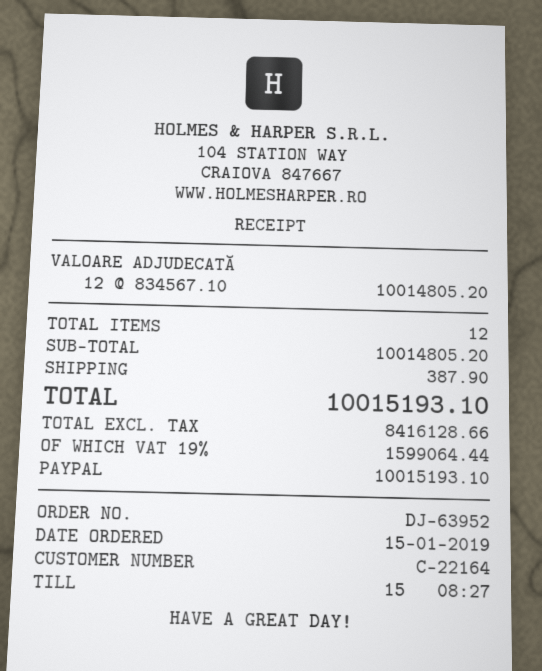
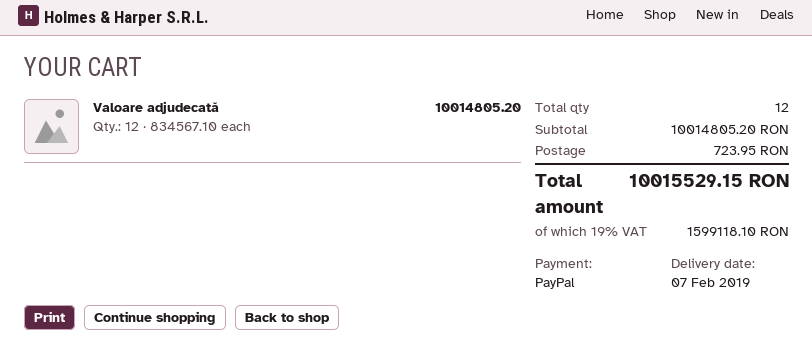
shipping: 387.90 -> 723.95
tax: 19% = 1599064.44 -> 19% = 1599118.10
total: 10015193.10 -> 10015529.15

